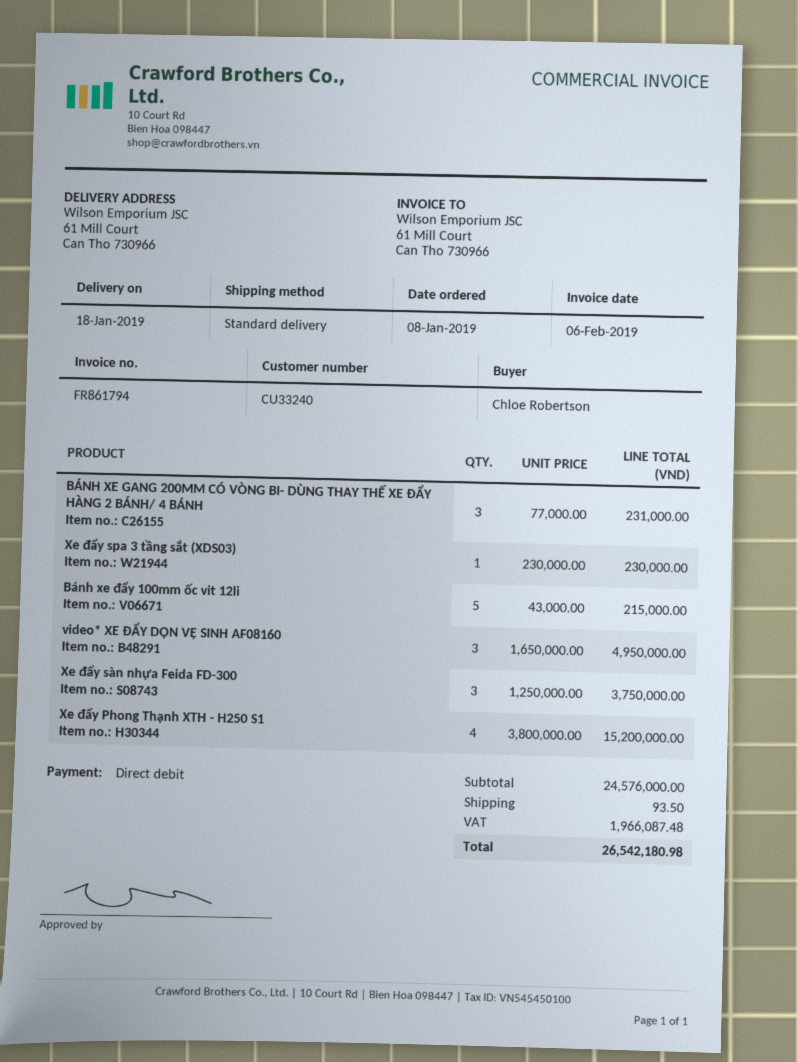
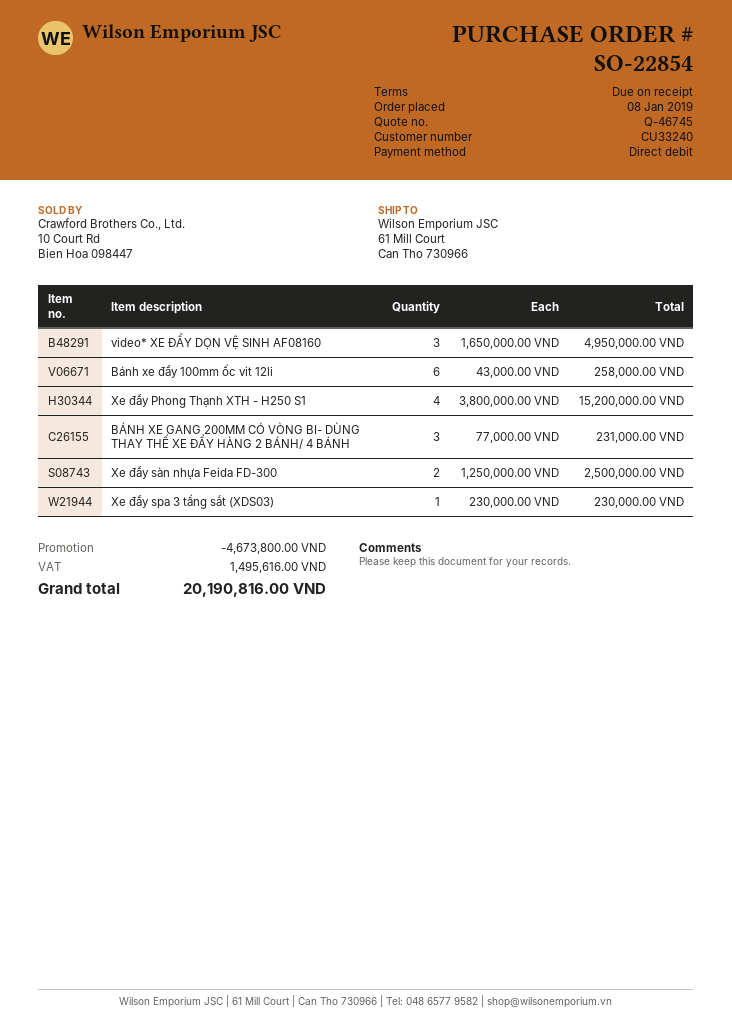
Bánh xe đẩy 100mm ốc vit 12li: 5 x 43000.00 = 215000.00 -> 6 x 43000.00 = 258000.00
Xe đẩy sàn nhựa Feida FD-300: 3 x 1250000.00 = 3750000.00 -> 2 x 1250000.00 = 2500000.00
discount: none -> 4673800.00
shipping: 93.50 -> none
tax: 1966087.48 -> 1495616.00
total: 26542180.98 -> 20190816.00

